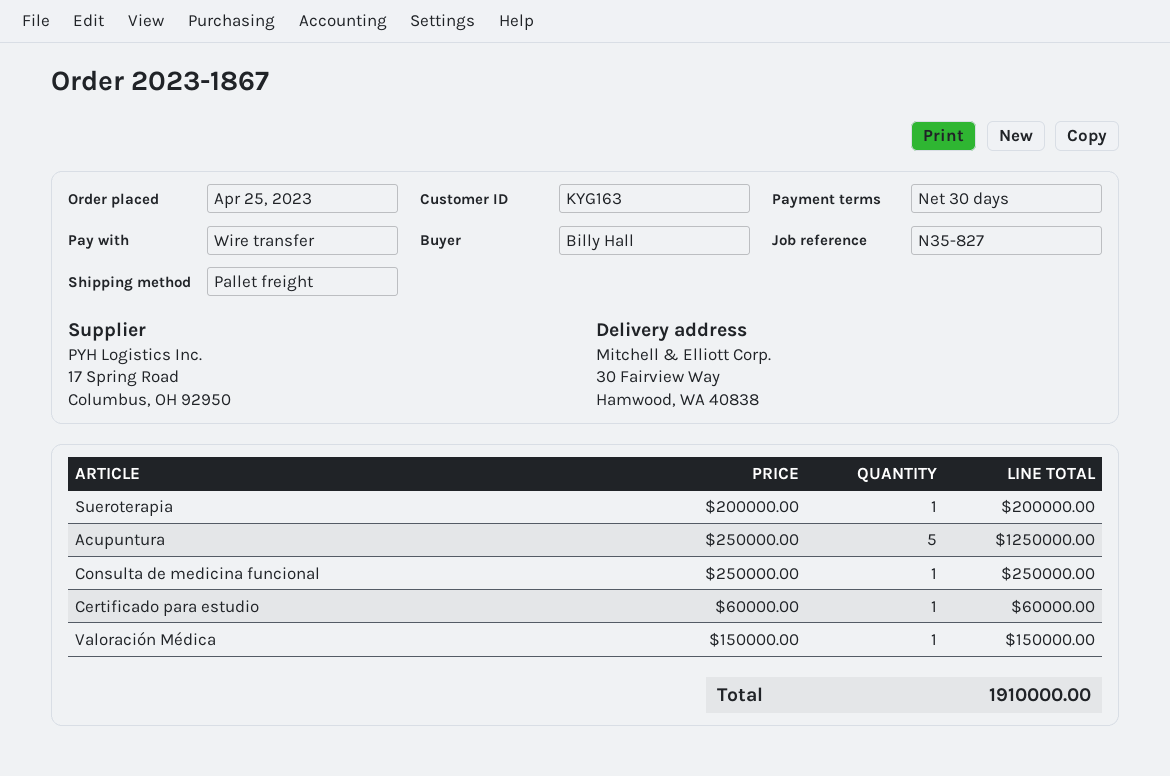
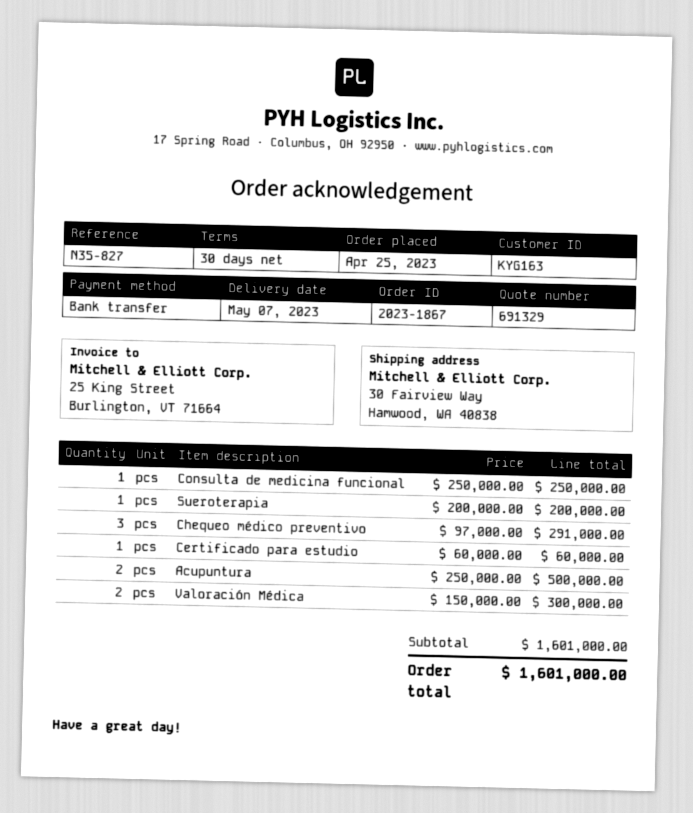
Acupuntura: 5 x 250000.00 = 1250000.00 -> 2 x 250000.00 = 500000.00
Valoración Médica: 1 x 150000.00 = 150000.00 -> 2 x 150000.00 = 300000.00
Chequeo médico preventivo: none -> 3 x 97000.00 = 291000.00
total: 1910000.00 -> 1601000.00

